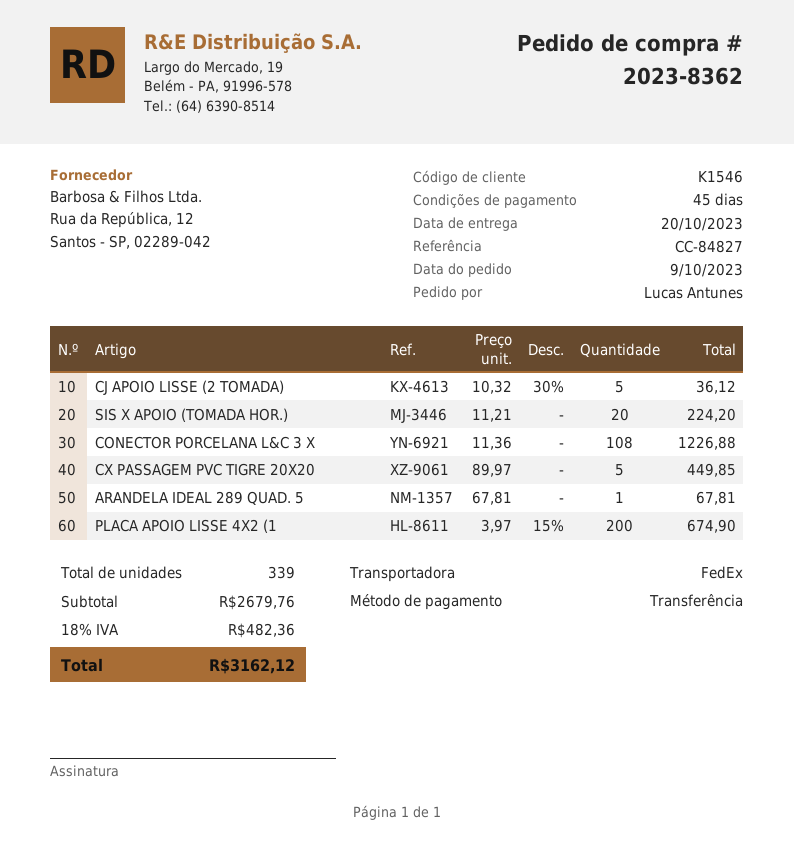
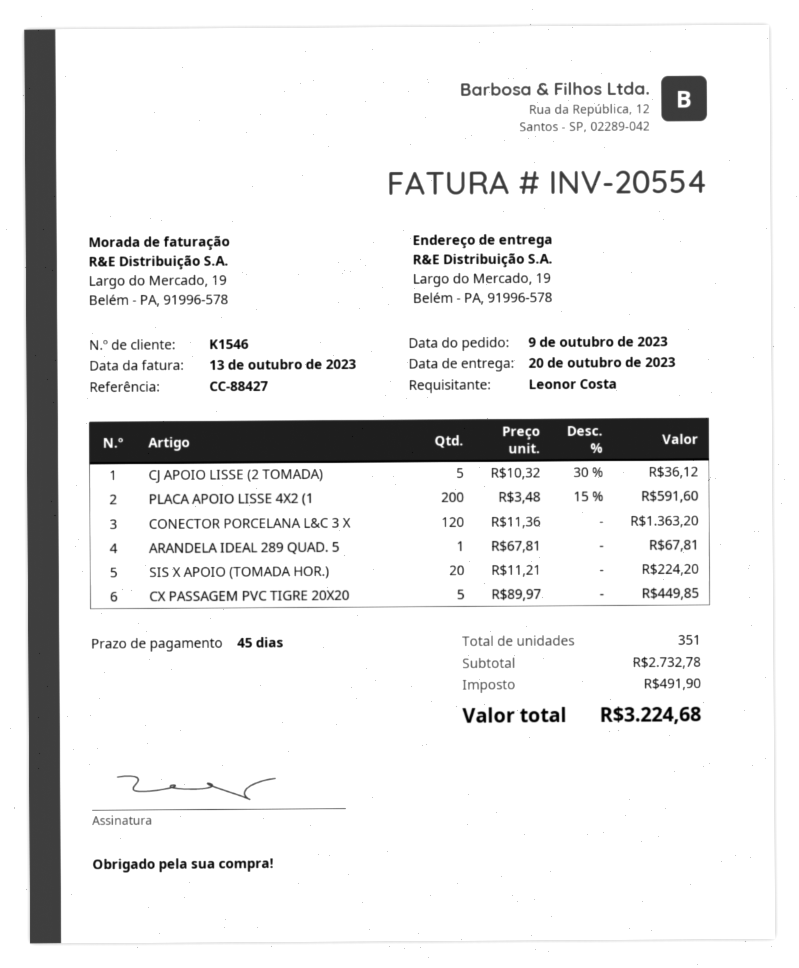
reference: CC-84827 -> CC-88427
ordered by: Lucas Antunes -> Leonor Costa
CONECTOR PORCELANA L&C 3 X: 108 x 11.36 = 1226.88 -> 120 x 11.36 = 1363.20
PLACA APOIO LISSE 4X2 (1: 200 x 3.97 - 15% = 674.90 -> 200 x 3.48 - 15% = 591.60
total quantity: 339 -> 351
subtotal: 2679.76 -> 2732.78
tax: 482.36 -> 491.90
total: 3162.12 -> 3224.68

